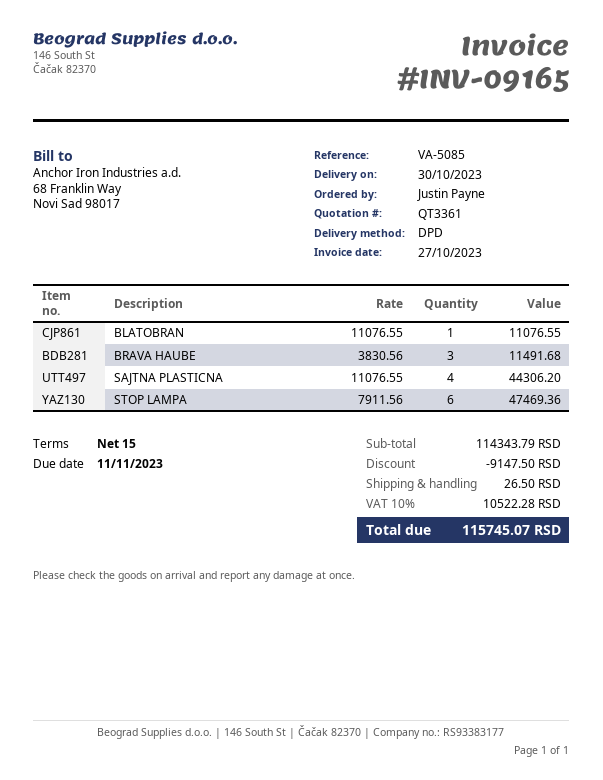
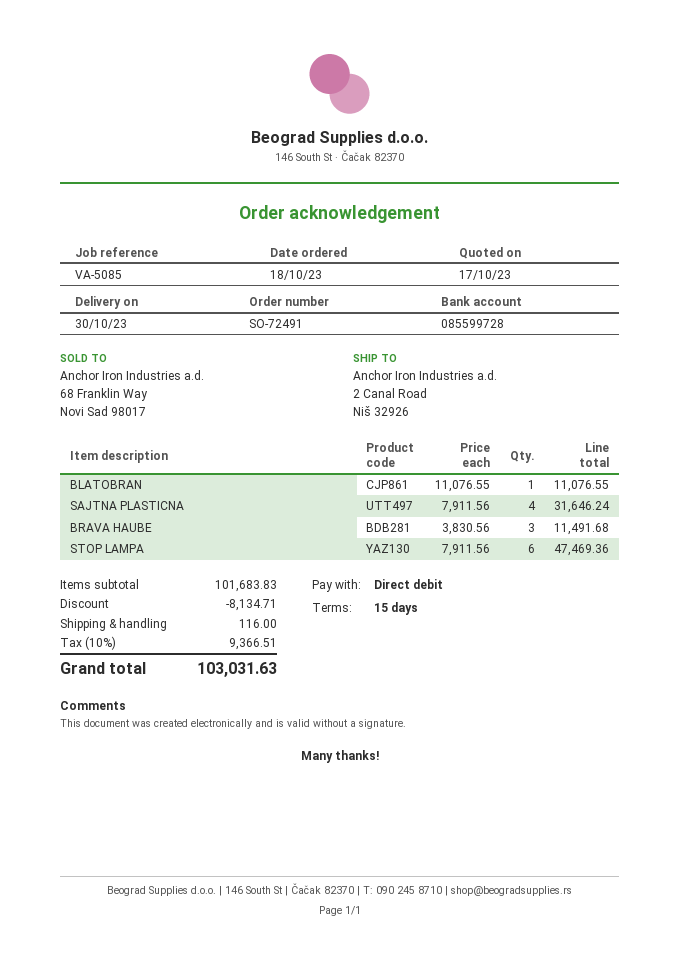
SAJTNA PLASTICNA: 4 x 11076.55 = 44306.20 -> 4 x 7911.56 = 31646.24
subtotal: 114343.79 -> 101683.83
discount: 9147.50 -> 8134.71
shipping: 26.50 -> 116.00
tax: 10% = 10522.28 -> 10% = 9366.51
total: 115745.07 -> 103031.63

